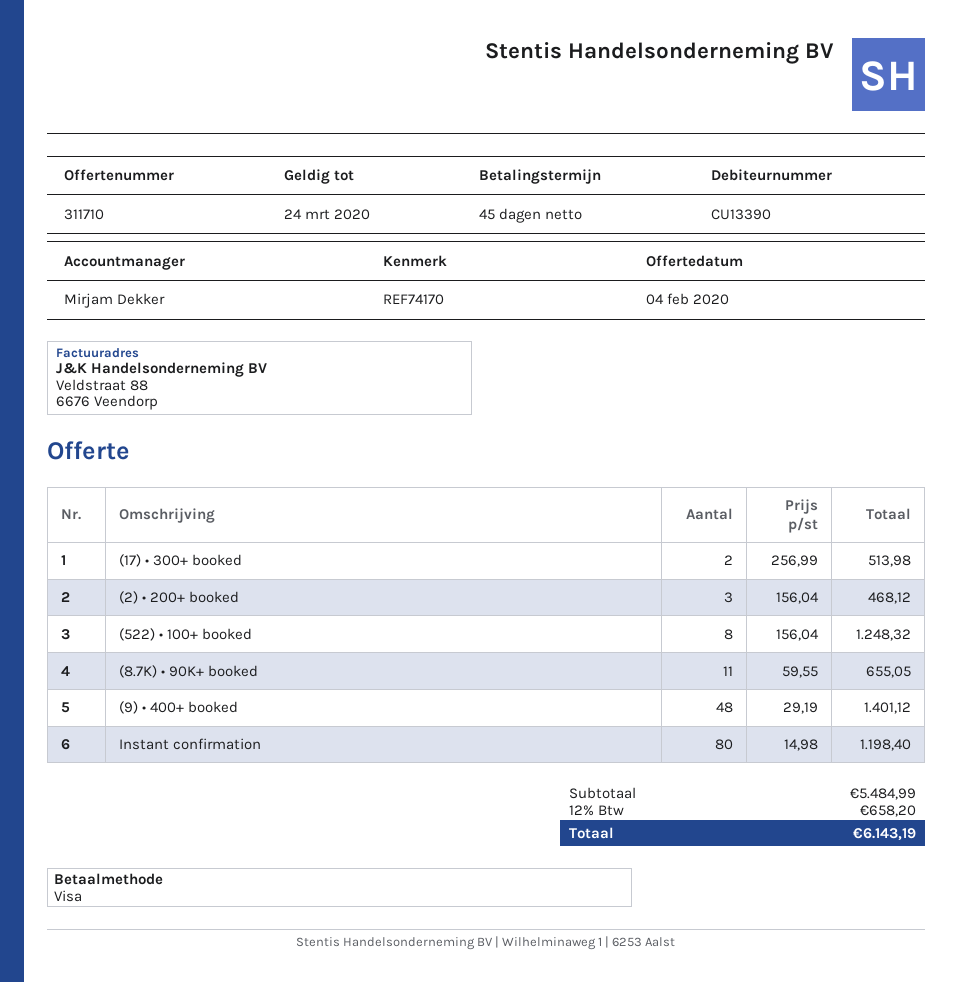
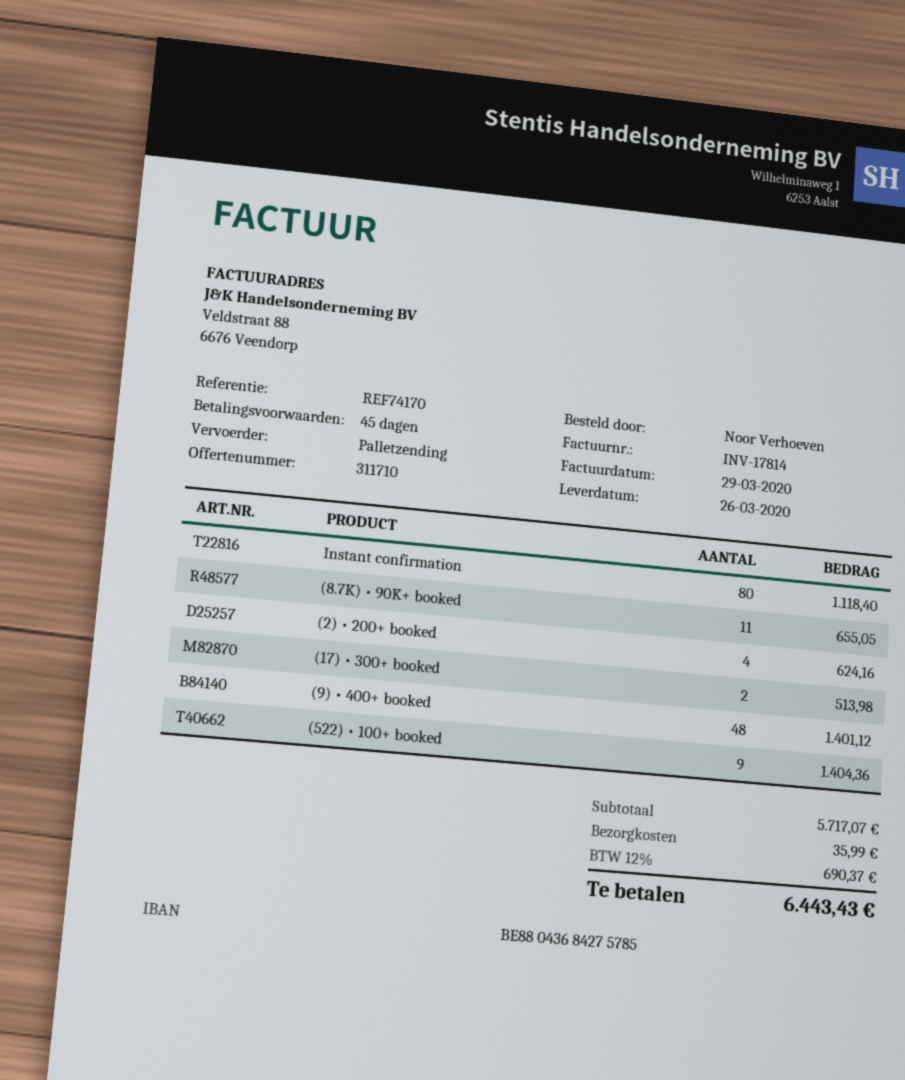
(2) • 200+ booked: 3 for 468.12 -> 4 for 624.16
(522) • 100+ booked: 8 for 1248.32 -> 9 for 1404.36
Instant confirmation: 80 for 1198.40 -> 80 for 1118.40
subtotal: 5484.99 -> 5717.07
shipping: none -> 35.99
tax: 12% = 658.20 -> 12% = 690.37
total: 6143.19 -> 6443.43

